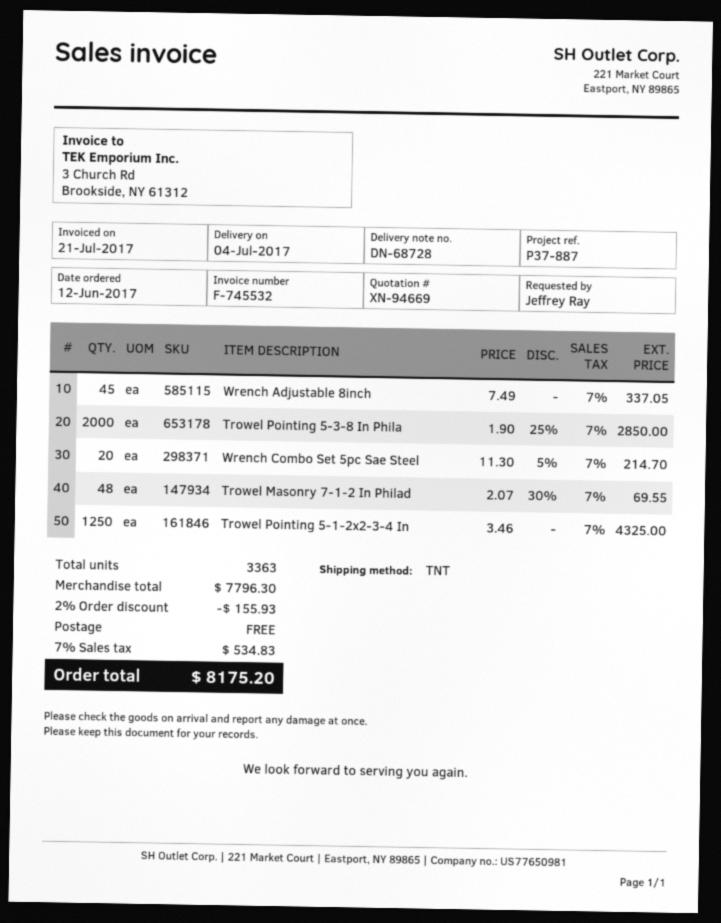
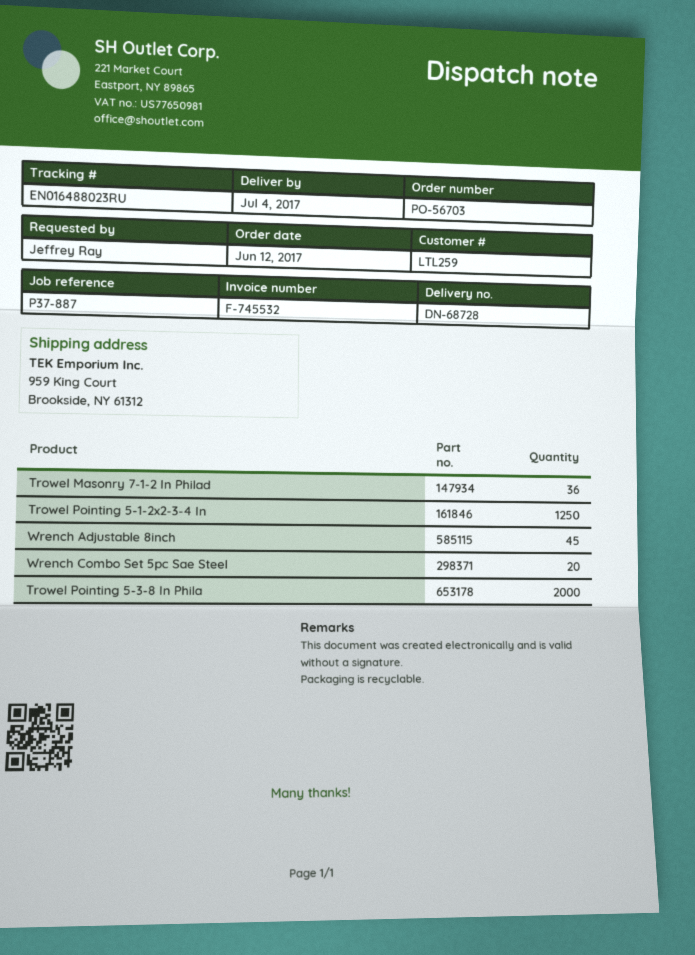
Trowel Masonry 7-1-2 In Philad: 48 -> 36

